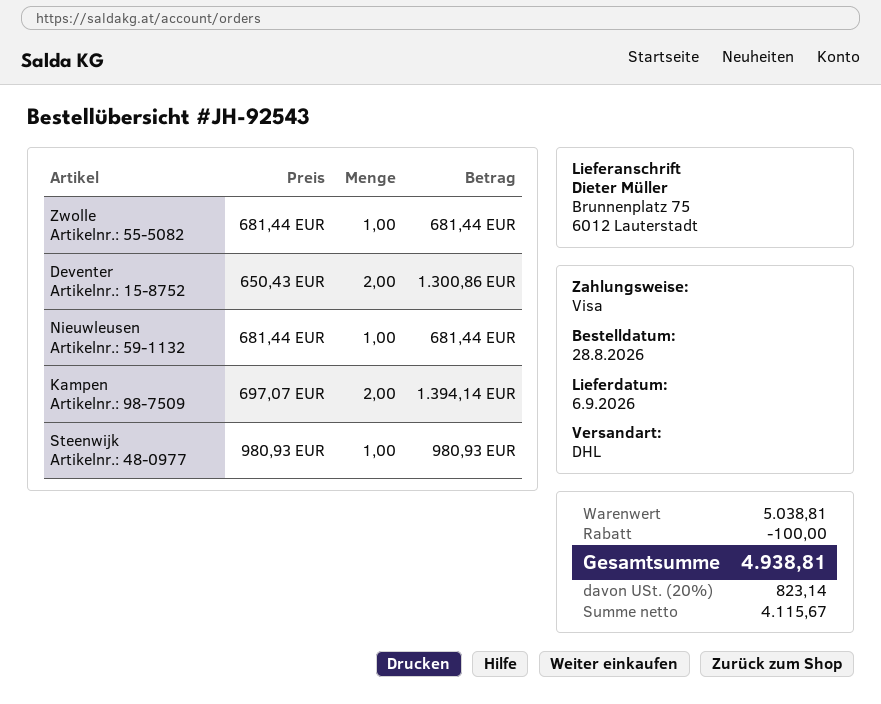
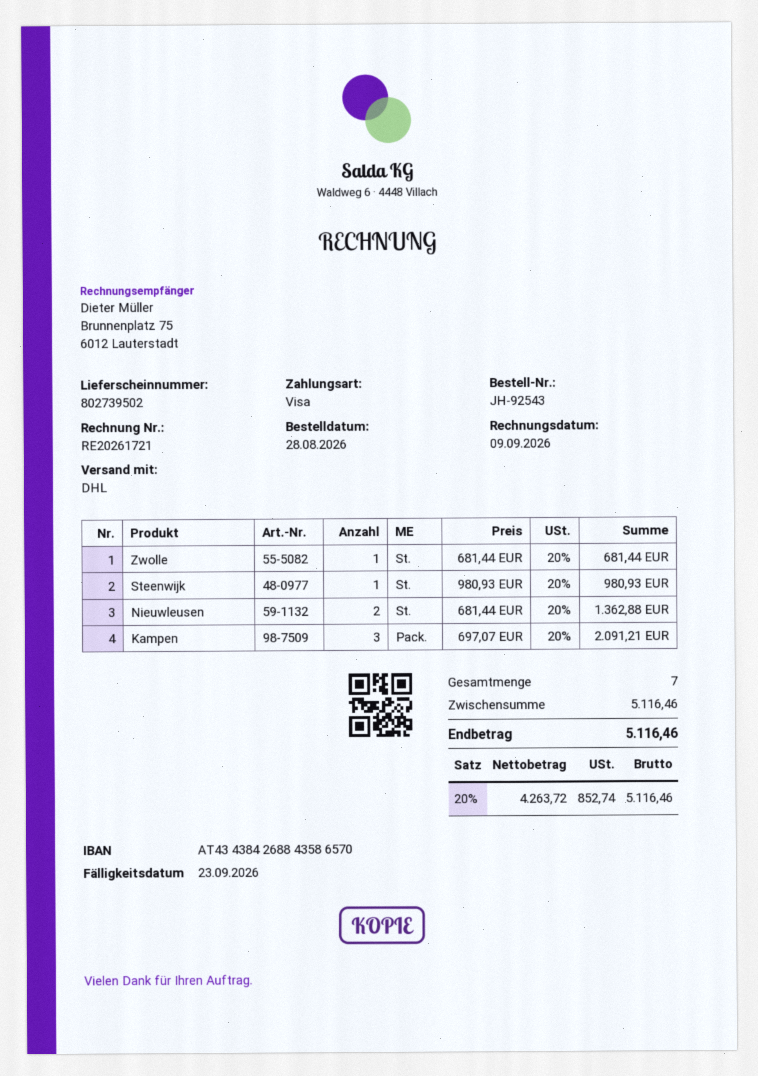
Deventer: 2 x 650.43 = 1300.86 -> none
Nieuwleusen: 1 x 681.44 = 681.44 -> 2 x 681.44 = 1362.88
Kampen: 2 x 697.07 = 1394.14 -> 3 x 697.07 = 2091.21
subtotal: 5038.81 -> 5116.46
discount: 100.00 -> none
net: 4115.67 -> 4263.72
tax: 20% = 823.14 -> 20% = 852.74
total: 4938.81 -> 5116.46

